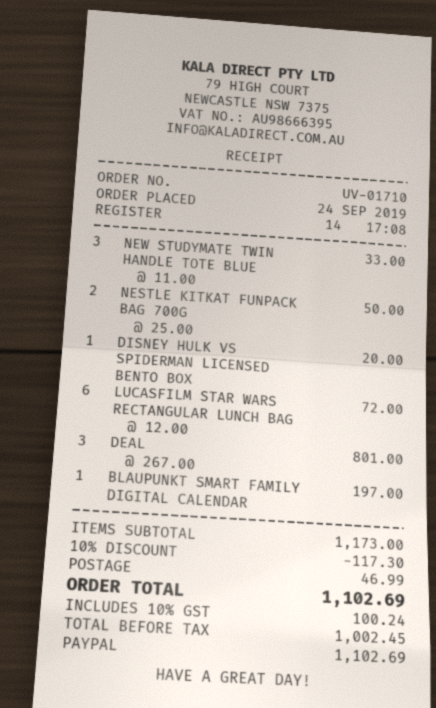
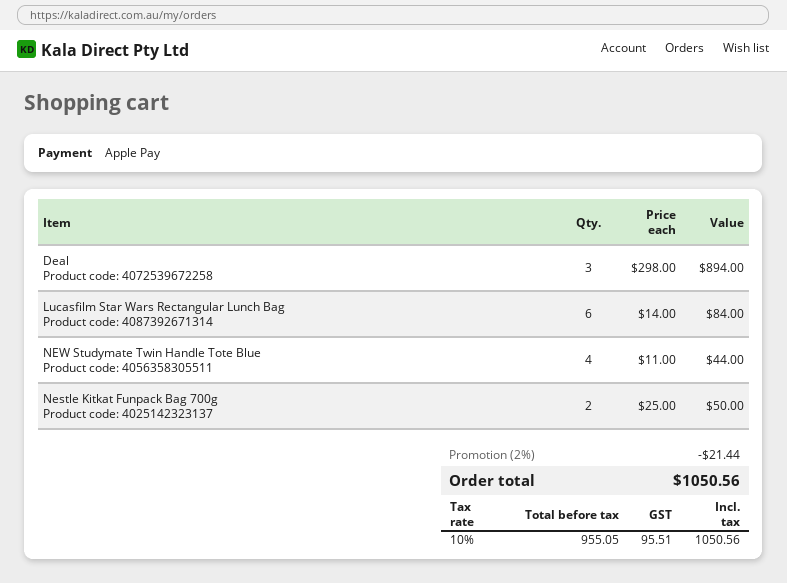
payment method: PayPal -> Apple Pay
NEW STUDYMATE TWIN HANDLE TOTE BLUE: 3 x 11.00 = 33.00 -> 4 x 11.00 = 44.00
DISNEY HULK VS SPIDERMAN LICENSED BENTO BOX: 1 x 20.00 = 20.00 -> none
LUCASFILM STAR WARS RECTANGULAR LUNCH BAG: 6 x 12.00 = 72.00 -> 6 x 14.00 = 84.00
DEAL: 3 x 267.00 = 801.00 -> 3 x 298.00 = 894.00
BLAUPUNKT SMART FAMILY DIGITAL CALENDAR: 1 x 197.00 = 197.00 -> none
discount: 10% = 117.30 -> 2% = 21.44
shipping: 46.99 -> none
net: 1002.45 -> 955.05
tax: 10% = 100.24 -> 10% = 95.51
total: 1102.69 -> 1050.56

